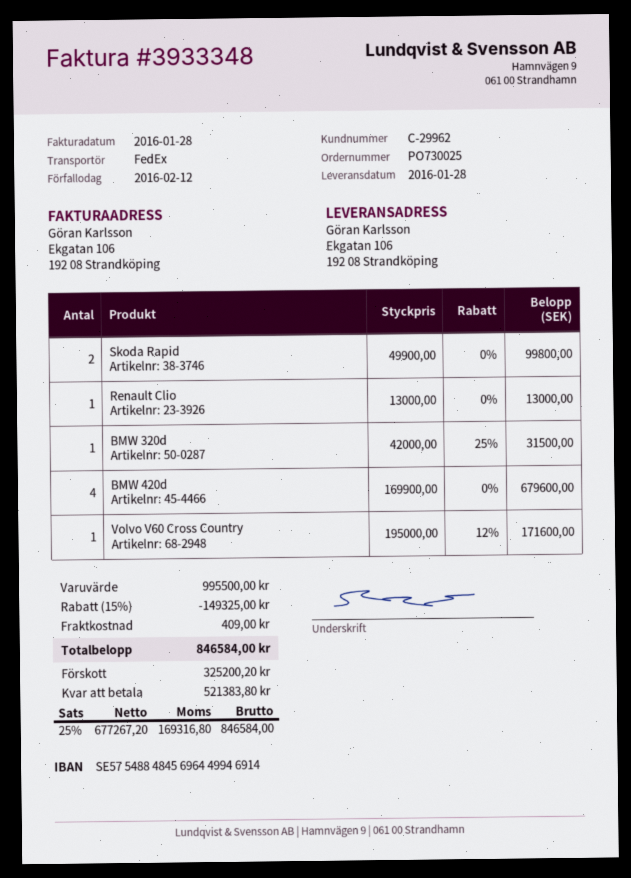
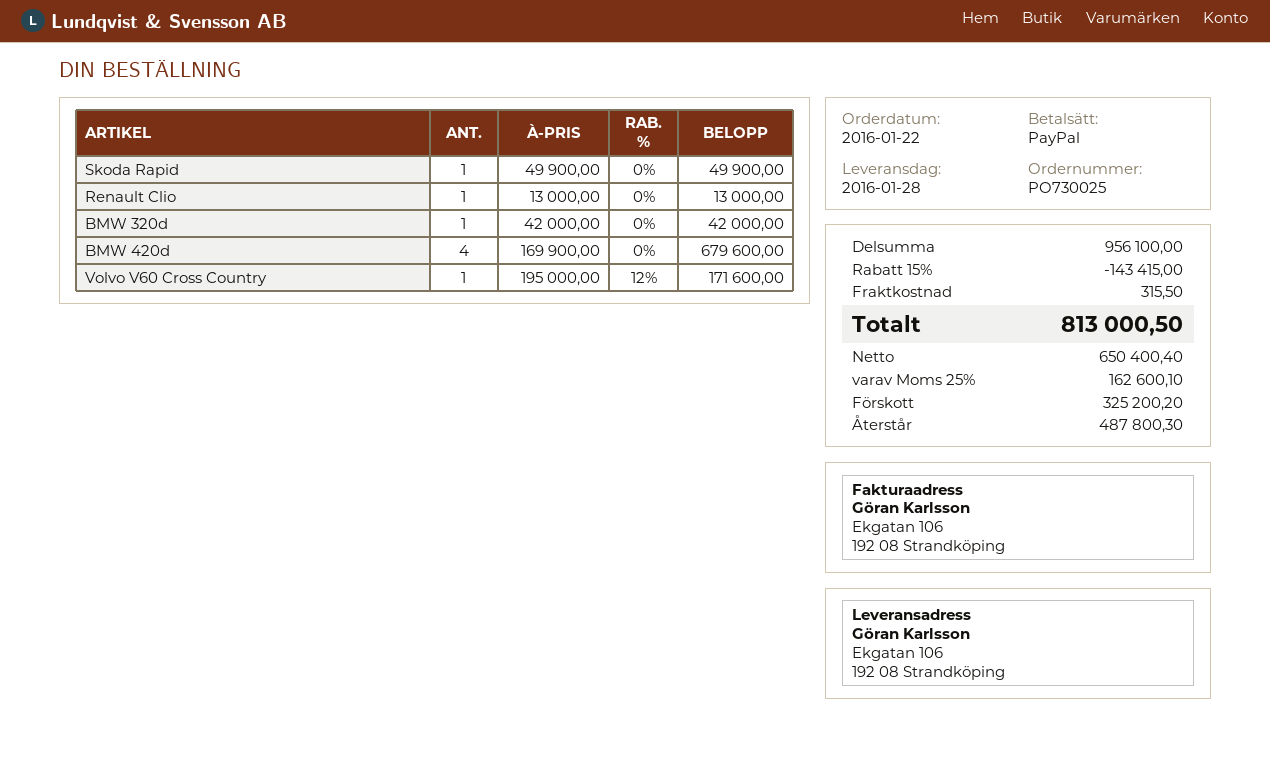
Skoda Rapid: 2 x 49900.00 = 99800.00 -> 1 x 49900.00 = 49900.00
BMW 320d: 1 x 42000.00 - 25% = 31500.00 -> 1 x 42000.00 = 42000.00
subtotal: 995500.00 -> 956100.00
discount: 15% = 149325.00 -> 15% = 143415.00
shipping: 409.00 -> 315.50
net: 677267.20 -> 650400.40
tax: 25% = 169316.80 -> 25% = 162600.10
total: 846584.00 -> 813000.50
balance: 521383.80 -> 487800.30

